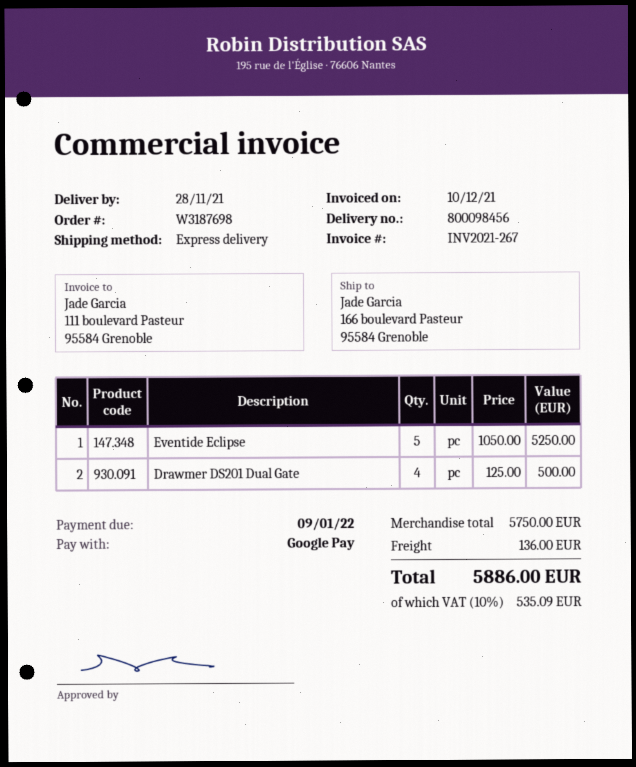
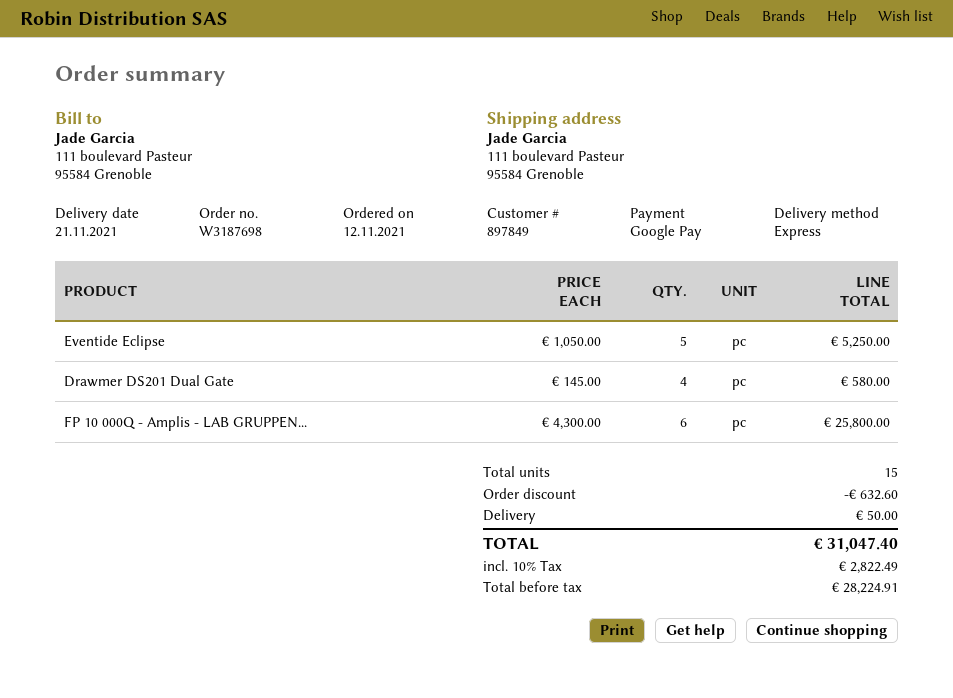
delivery date: 2021-11-28 -> 2021-11-21
ship to: 166 boulevard Pasteur, 95584 Grenoble -> 111 boulevard Pasteur, 95584 Grenoble
Drawmer DS201 Dual Gate: 4 x 125.00 = 500.00 -> 4 x 145.00 = 580.00
FP 10 000Q - Amplis - LAB GRUPPEN...: none -> 6 x 4300.00 = 25800.00
discount: none -> 632.60
shipping: 136.00 -> 50.00
tax: 10% = 535.09 -> 10% = 2822.49
total: 5886.00 -> 31047.40

